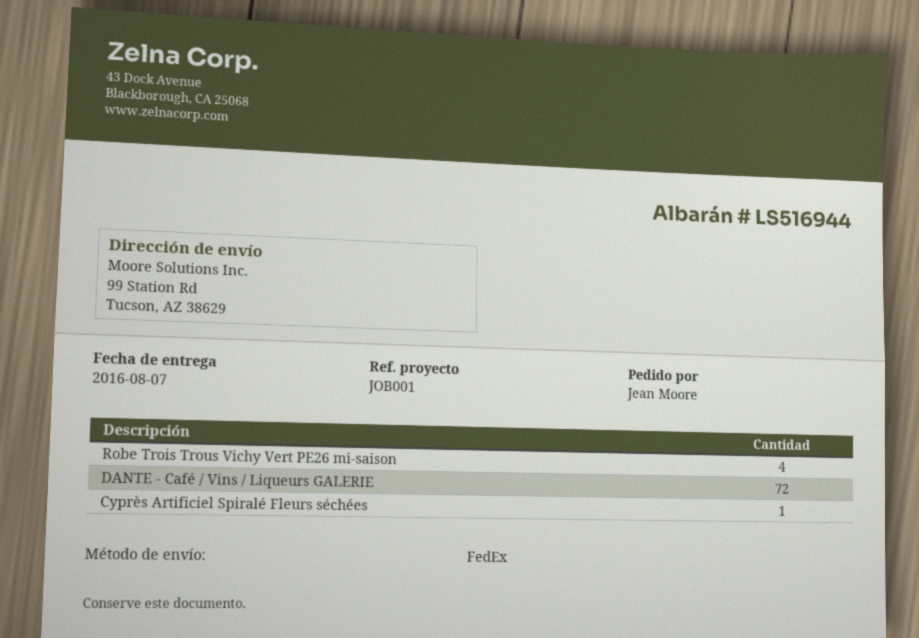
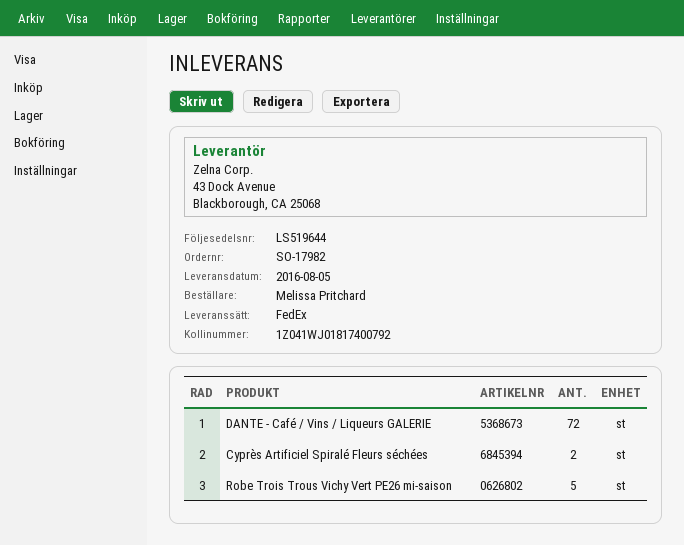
delivery note number: LS516944 -> LS519644
delivery date: 2016-08-07 -> 2016-08-05
ordered by: Jean Moore -> Melissa Pritchard
Robe Trois Trous Vichy Vert PE26 mi-saison: 4 -> 5
Cyprès Artificiel Spiralé Fleurs séchées: 1 -> 2

